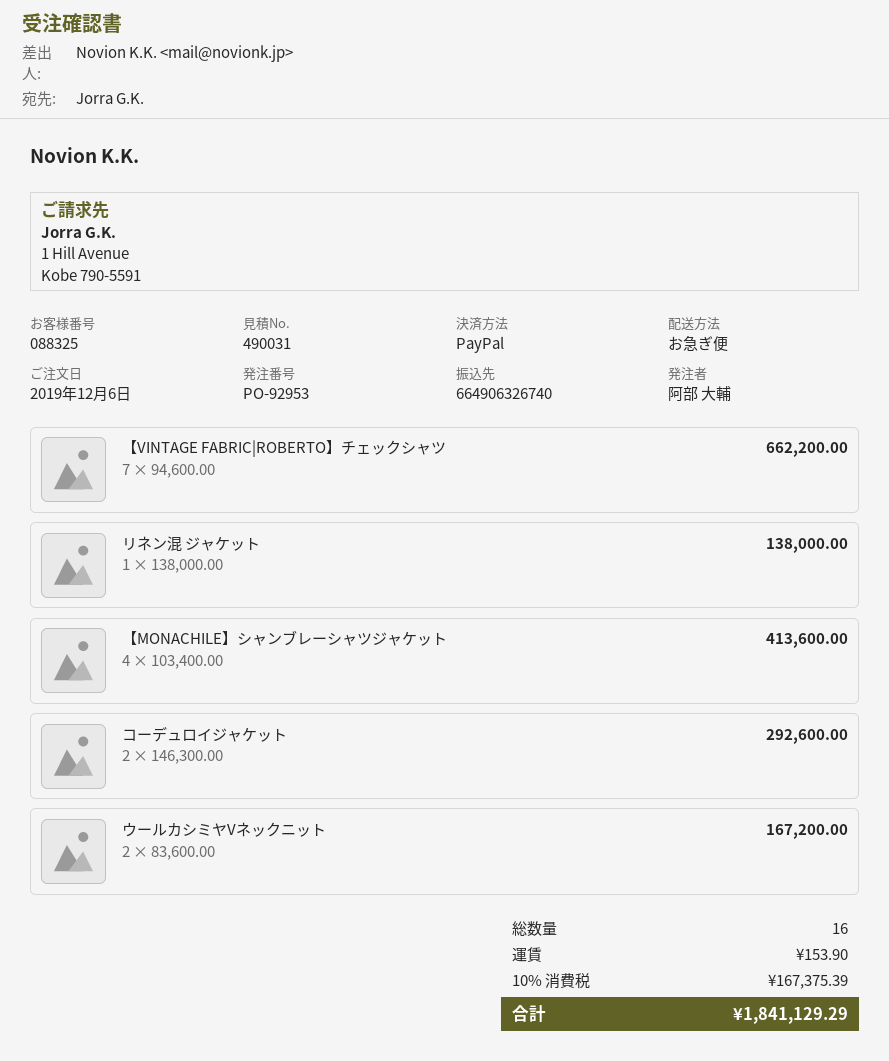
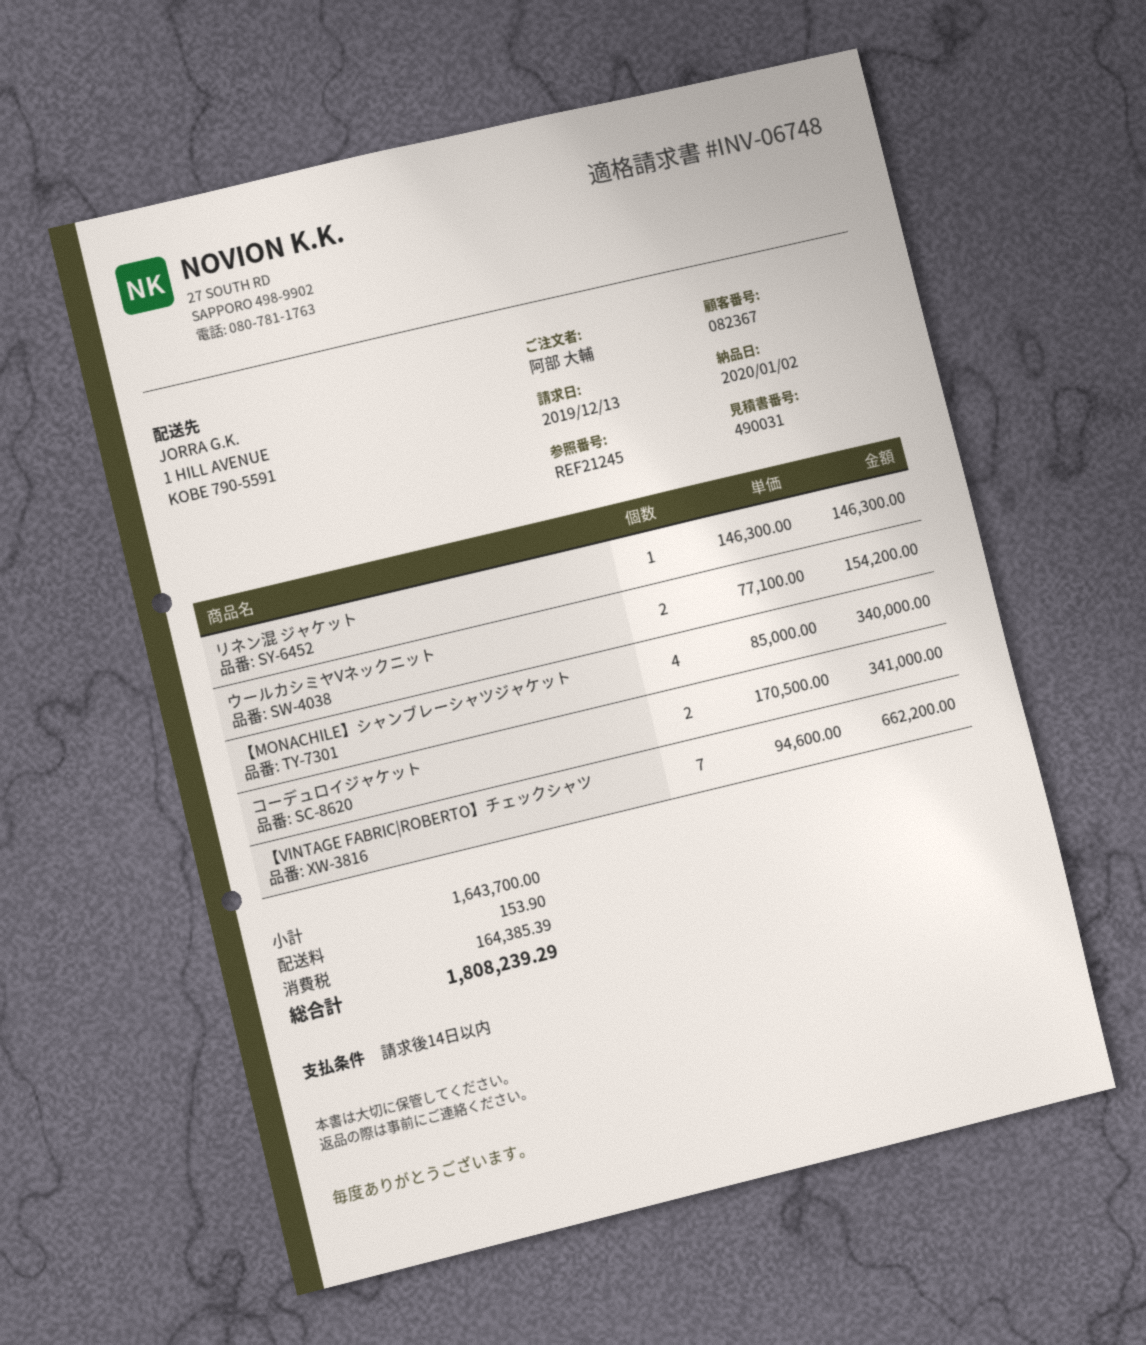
customer number: 088325 -> 082367
リネン混 ジャケット: 1 x 138000.00 = 138000.00 -> 1 x 146300.00 = 146300.00
【MONACHILE】シャンブレーシャツジャケット: 4 x 103400.00 = 413600.00 -> 4 x 85000.00 = 340000.00
コーデュロイジャケット: 2 x 146300.00 = 292600.00 -> 2 x 170500.00 = 341000.00
ウールカシミヤVネックニット: 2 x 83600.00 = 167200.00 -> 2 x 77100.00 = 154200.00
tax: 167375.39 -> 164385.39
total: 1841129.29 -> 1808239.29

